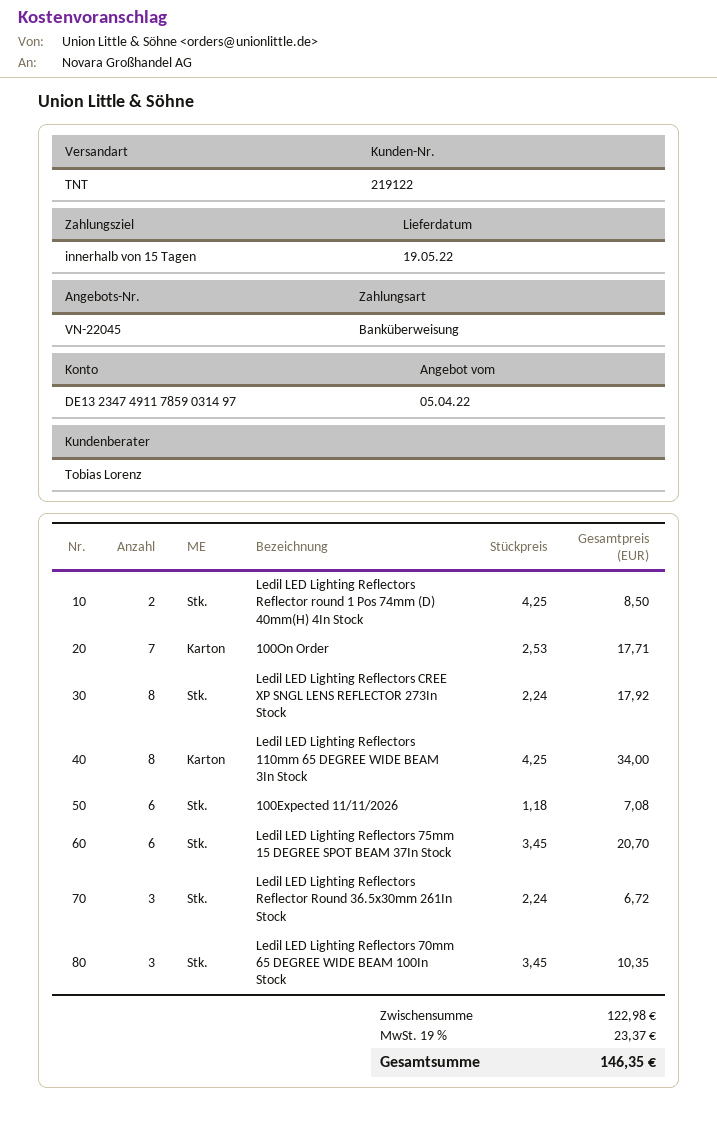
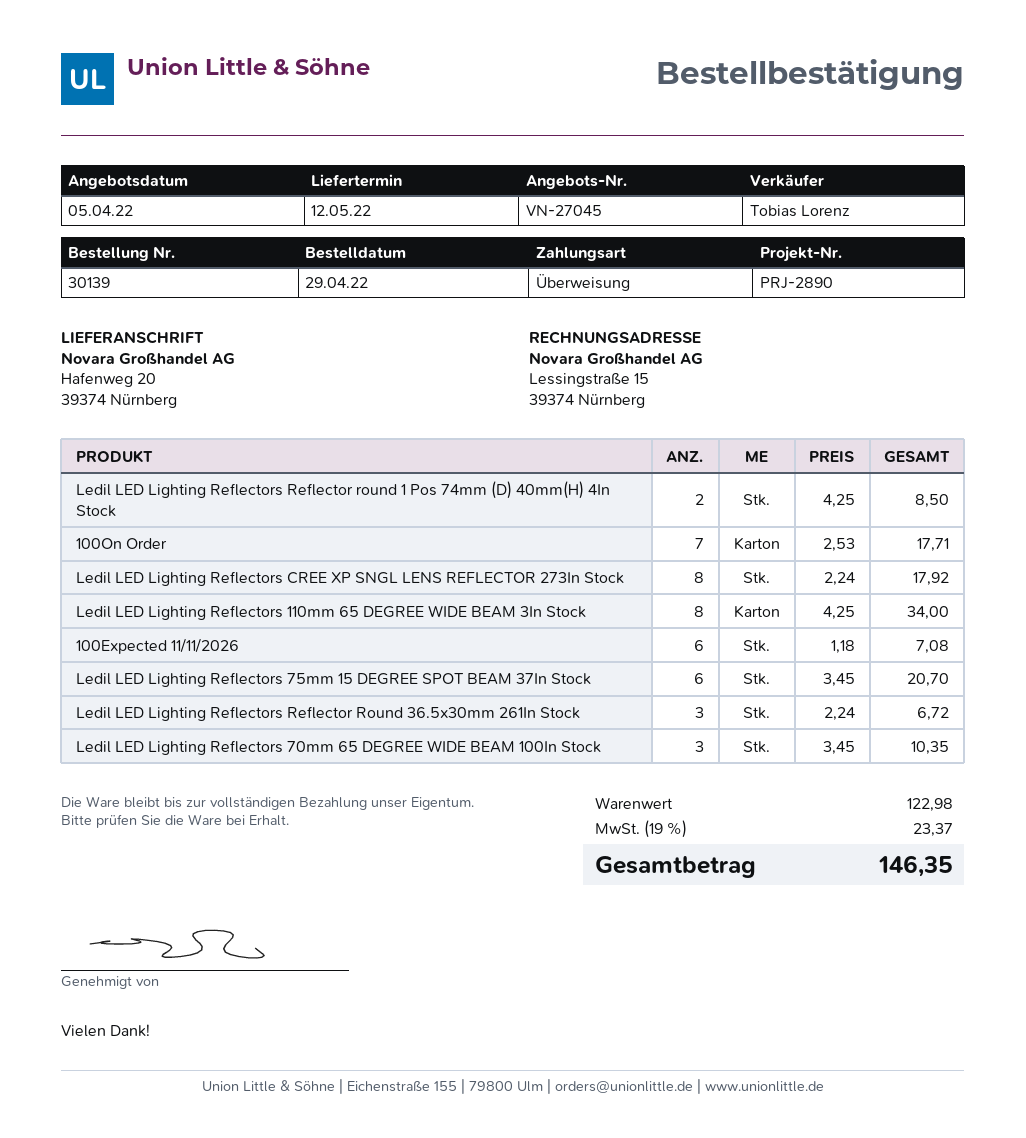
quote number: VN-22045 -> VN-27045
delivery date: 2022-05-19 -> 2022-05-12

